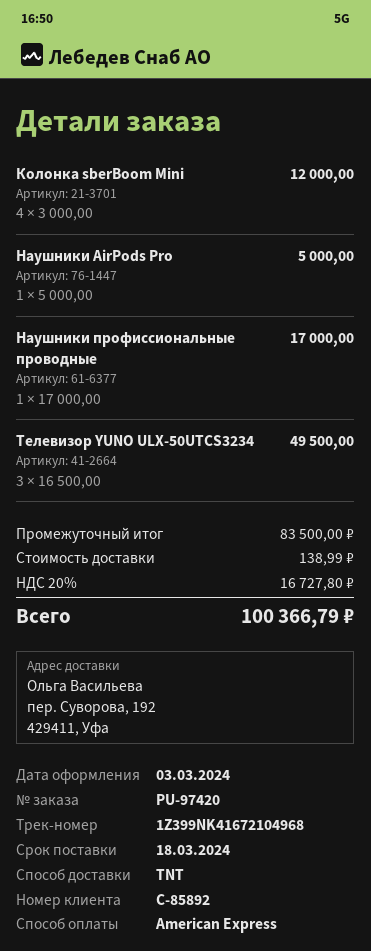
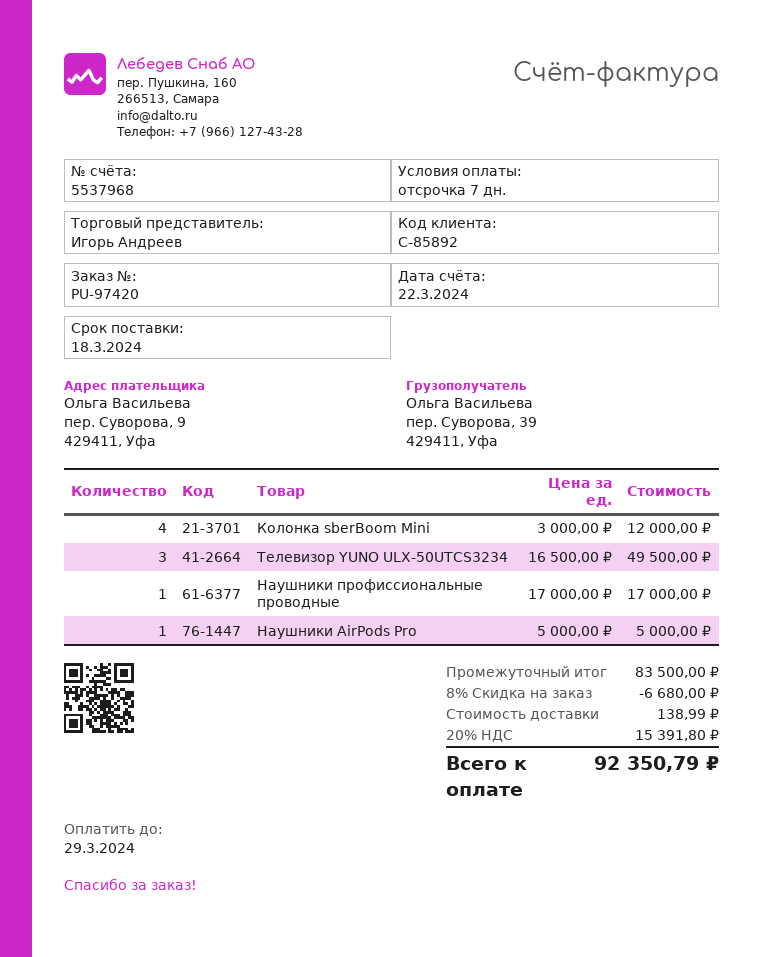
ship to: пер. Суворова, 192, 429411, Уфа -> пер. Суворова, 39, 429411, Уфа
discount: none -> 8% = 6680.00
tax: 20% = 16727.80 -> 20% = 15391.80
total: 100366.79 -> 92350.79

